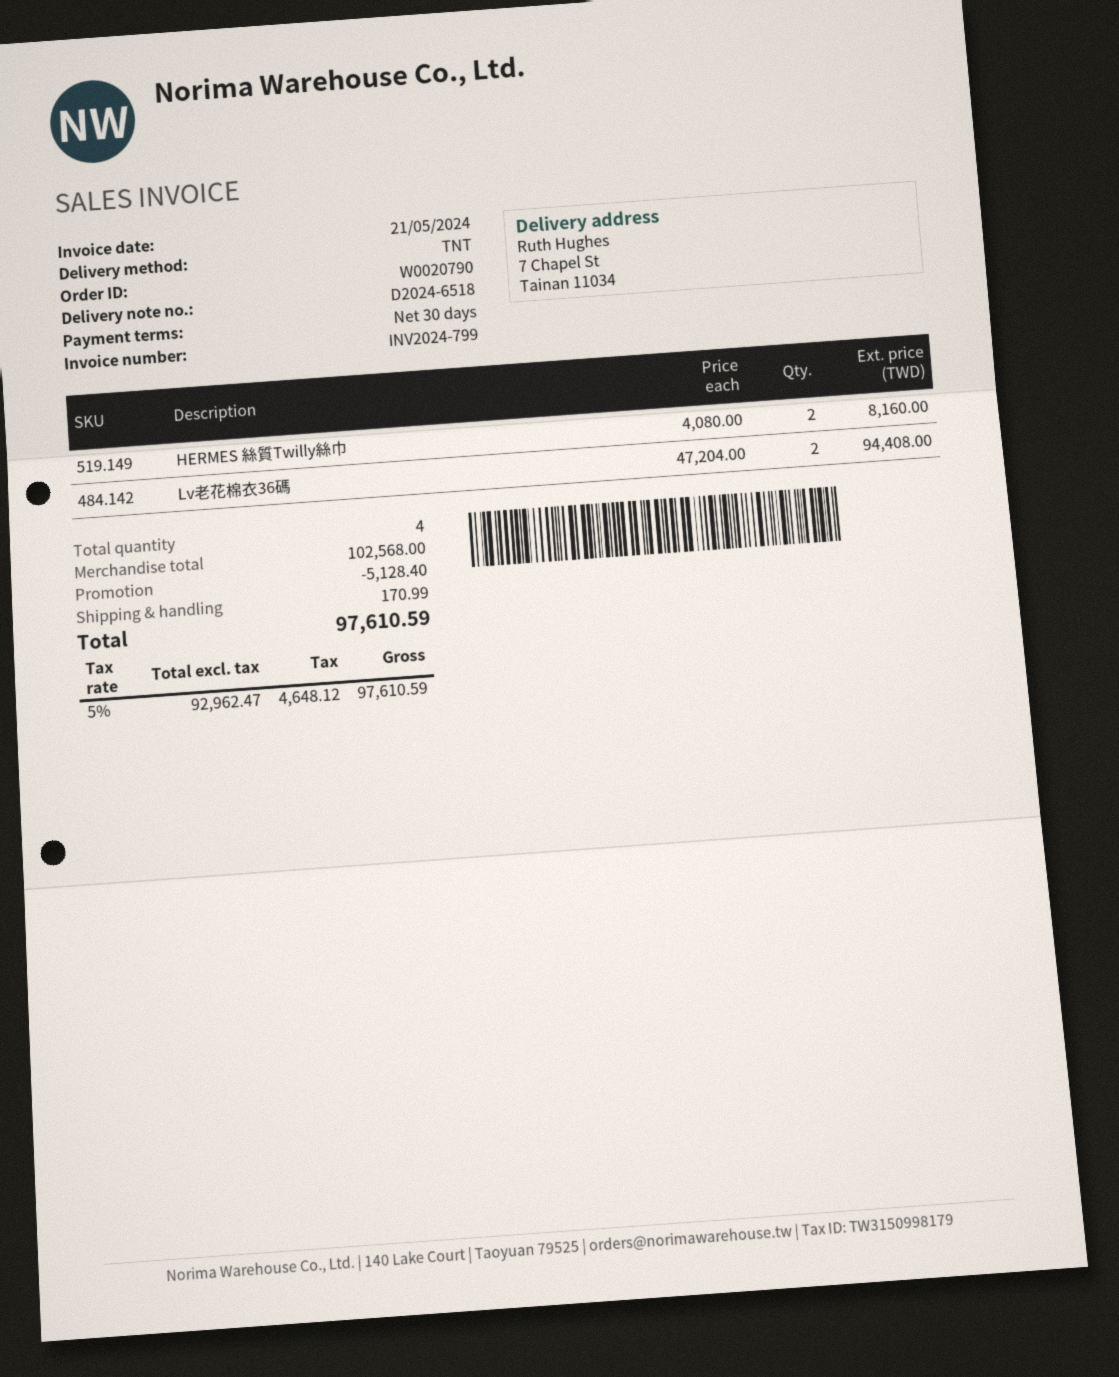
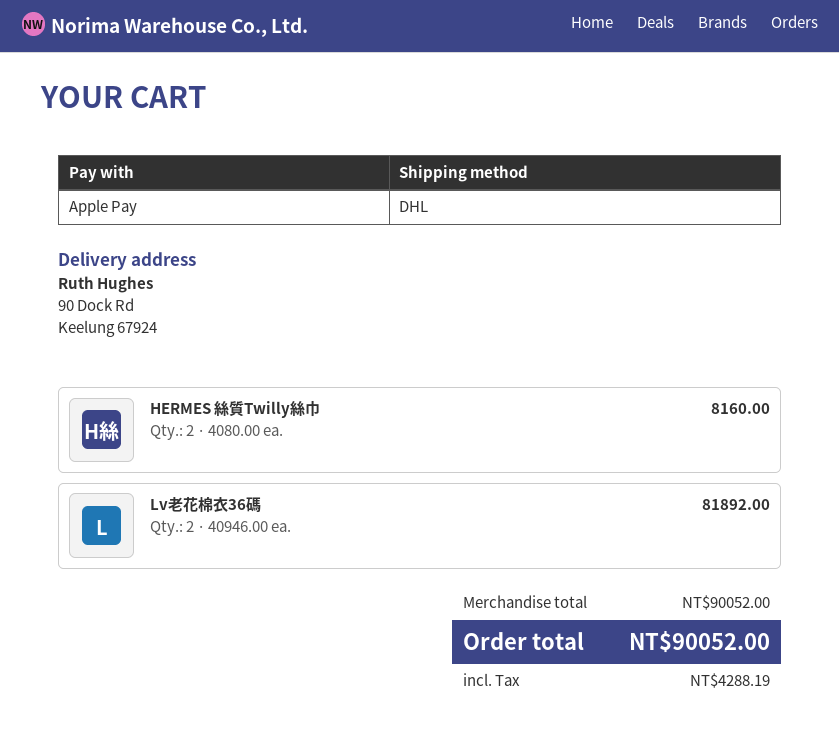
shipping method: TNT -> DHL
ship to: 7 Chapel St, Tainan 11034 -> 90 Dock Rd, Keelung 67924
Lv老花棉衣36碼: 2 x 47204.00 = 94408.00 -> 2 x 40946.00 = 81892.00
subtotal: 102568.00 -> 90052.00
discount: 5128.40 -> none
shipping: 170.99 -> none
tax: 4648.12 -> 4288.19
total: 97610.59 -> 90052.00

